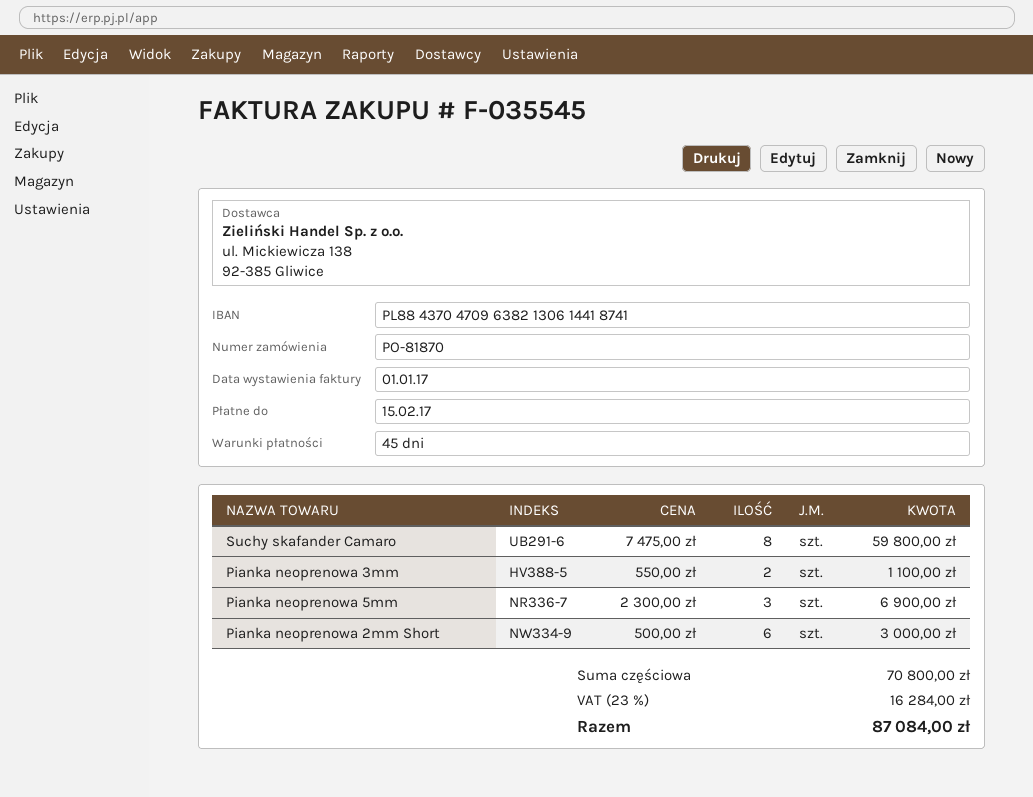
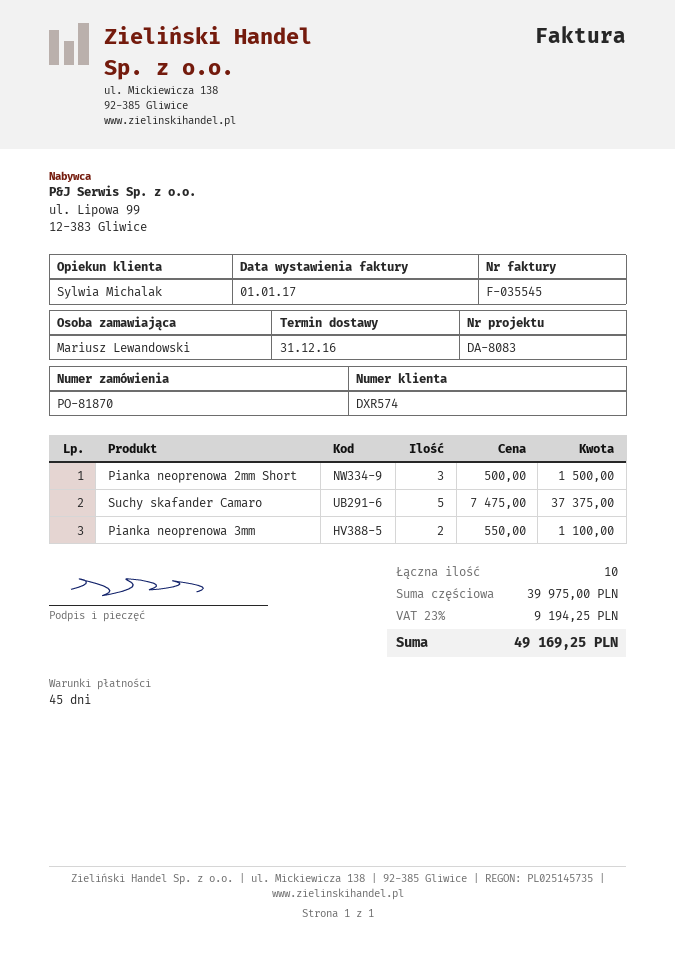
Suchy skafander Camaro: 8 x 7475.00 = 59800.00 -> 5 x 7475.00 = 37375.00
Pianka neoprenowa 5mm: 3 x 2300.00 = 6900.00 -> none
Pianka neoprenowa 2mm Short: 6 x 500.00 = 3000.00 -> 3 x 500.00 = 1500.00
subtotal: 70800.00 -> 39975.00
tax: 23% = 16284.00 -> 23% = 9194.25
total: 87084.00 -> 49169.25

